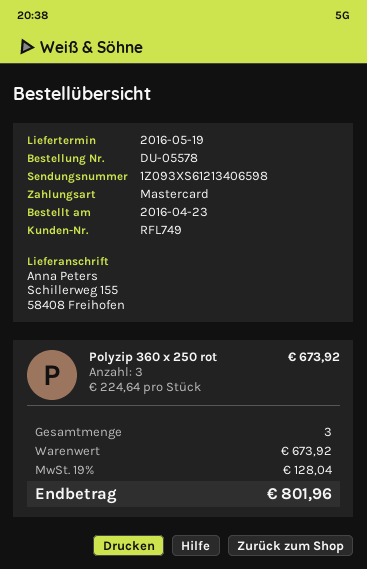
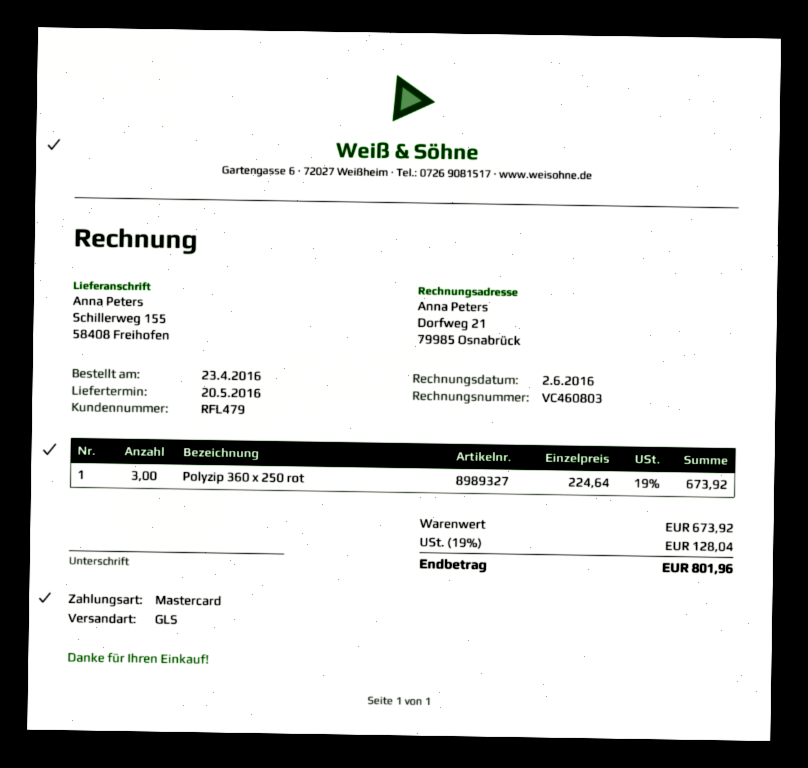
delivery date: 2016-05-19 -> 2016-05-20
customer number: RFL749 -> RFL479

